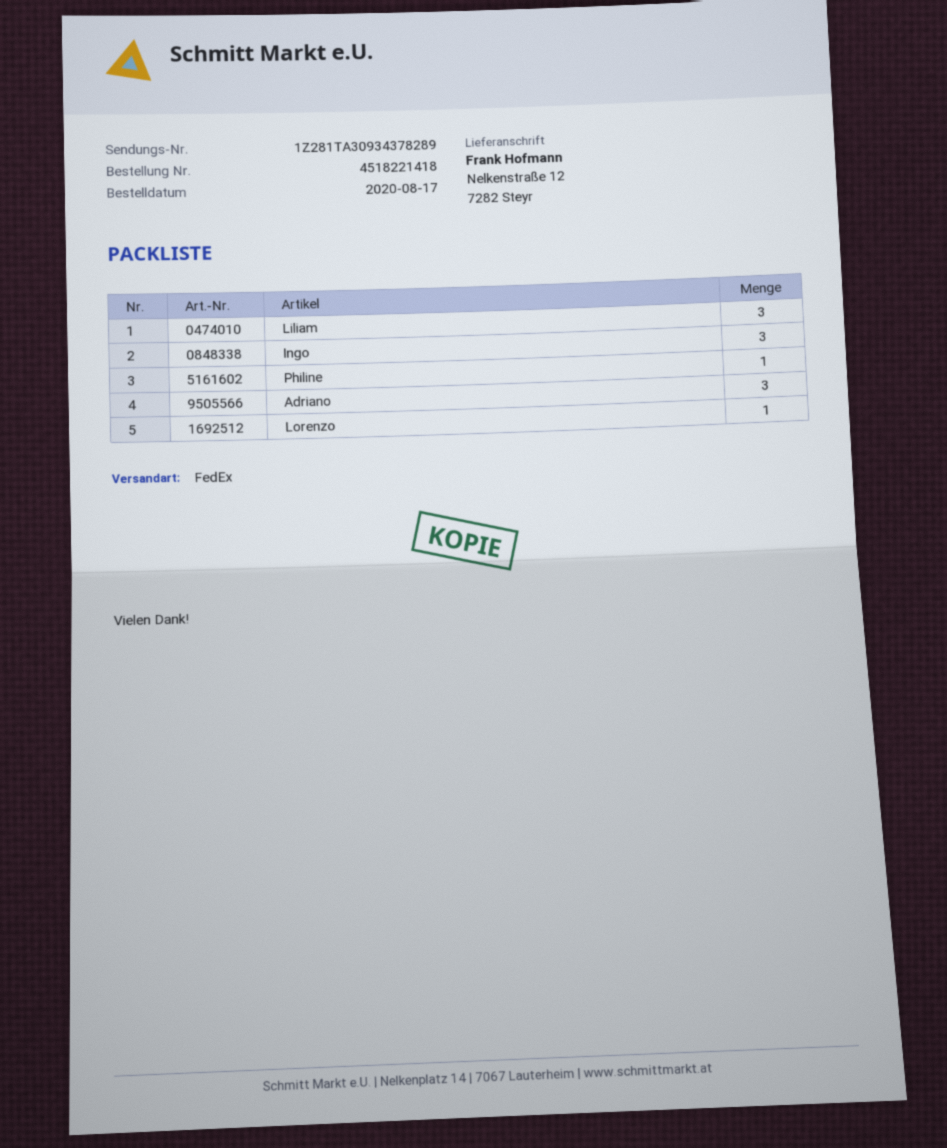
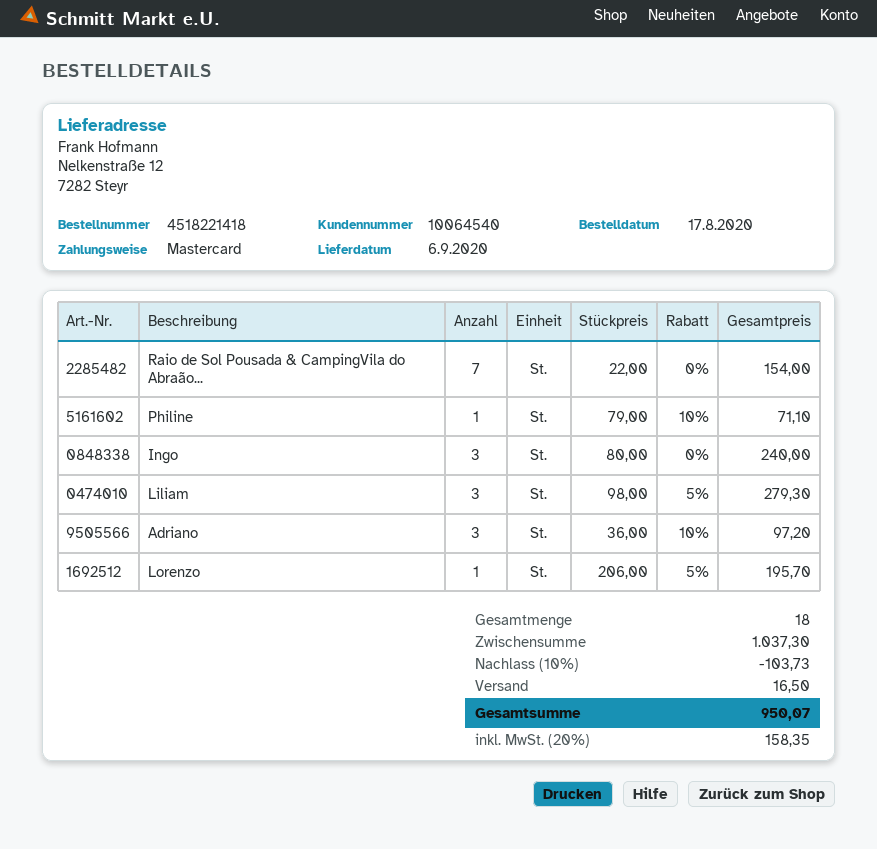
Raio de Sol Pousada & CampingVila do Abraão...: none -> 7

